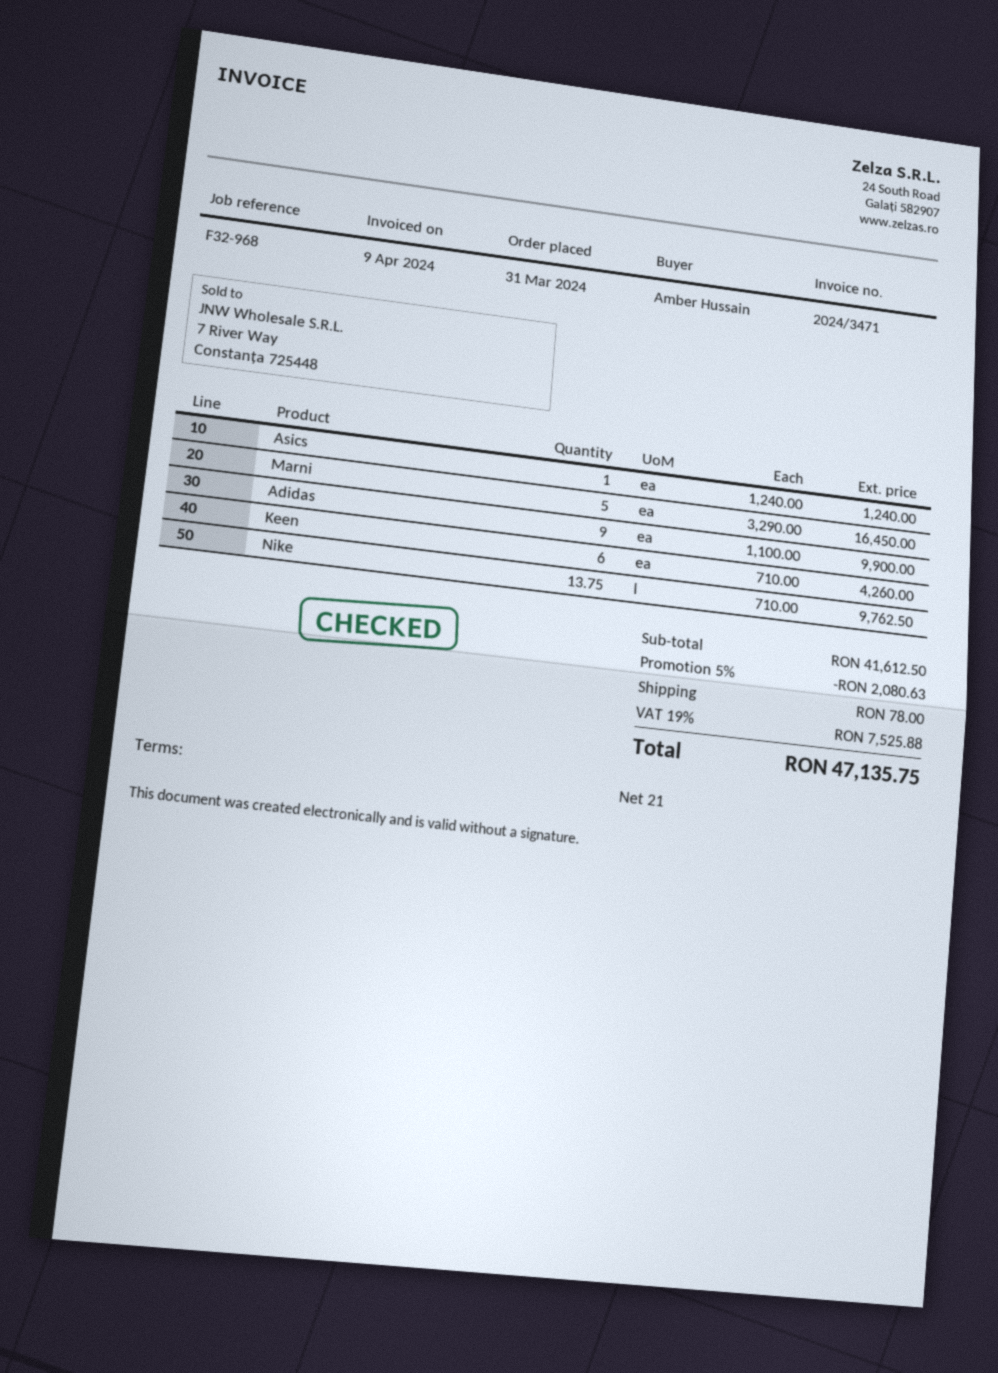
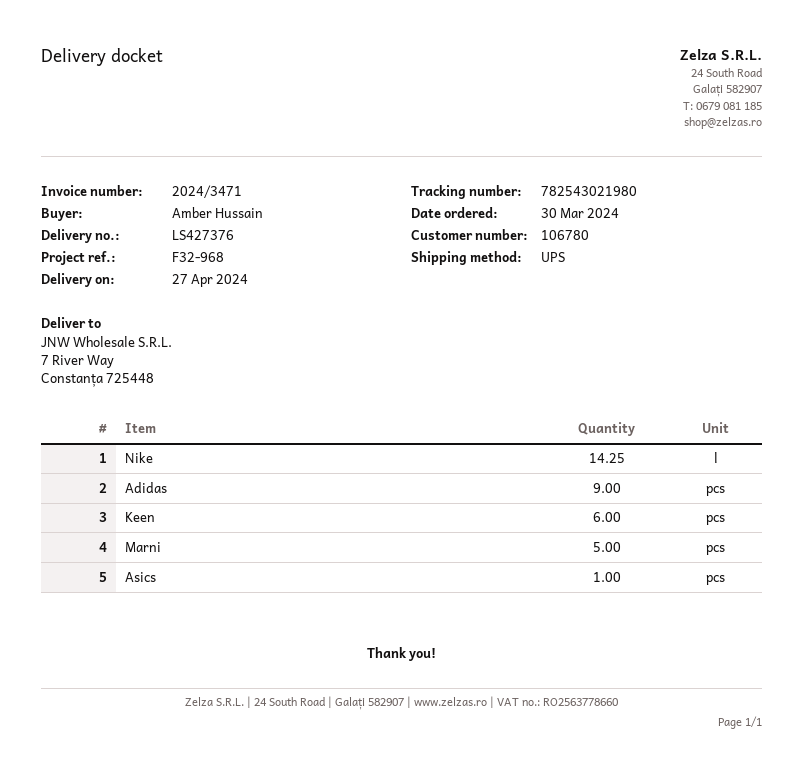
order date: 2024-03-31 -> 2024-03-30
Nike: 13.75 -> 14.25

